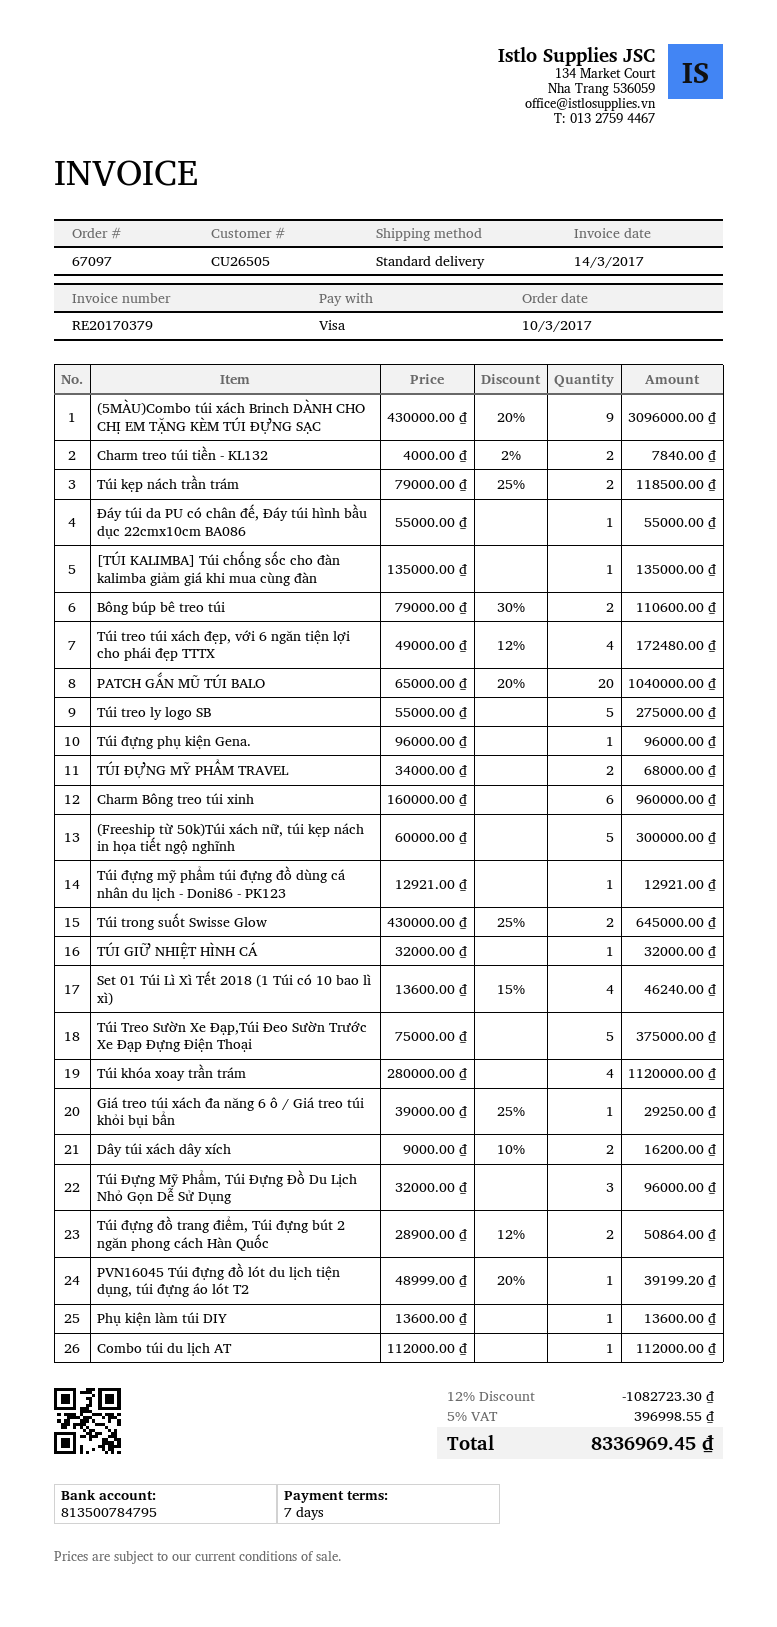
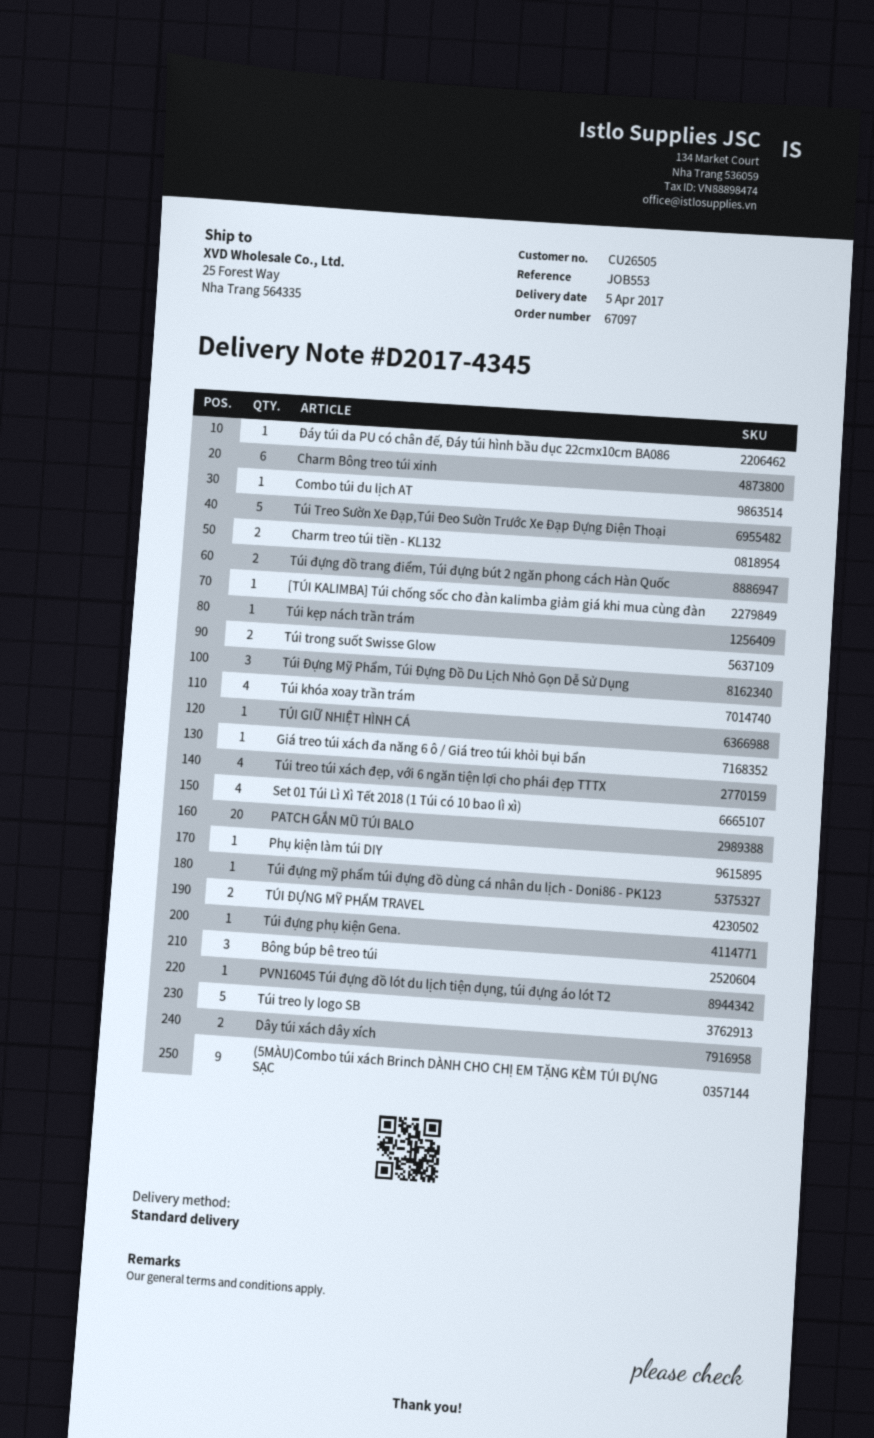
Túi kẹp nách trần trám: 2 -> 1
Bông búp bê treo túi: 2 -> 3
(Freeship từ 50k)Túi xách nữ, túi kẹp nách in họa tiết ngộ nghĩnh: 5 -> none

